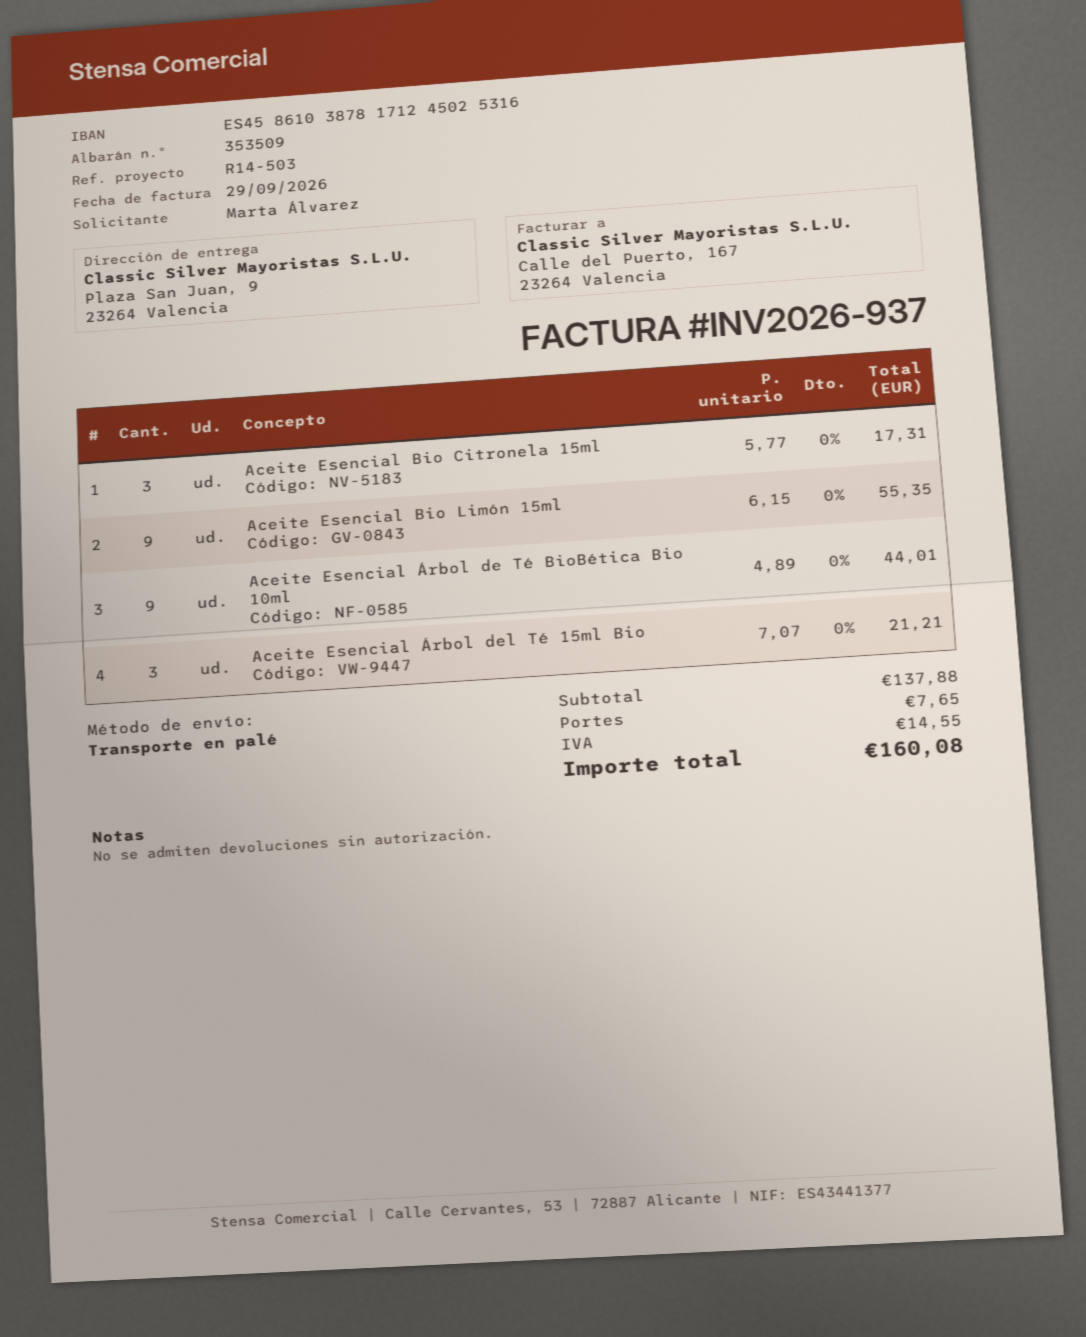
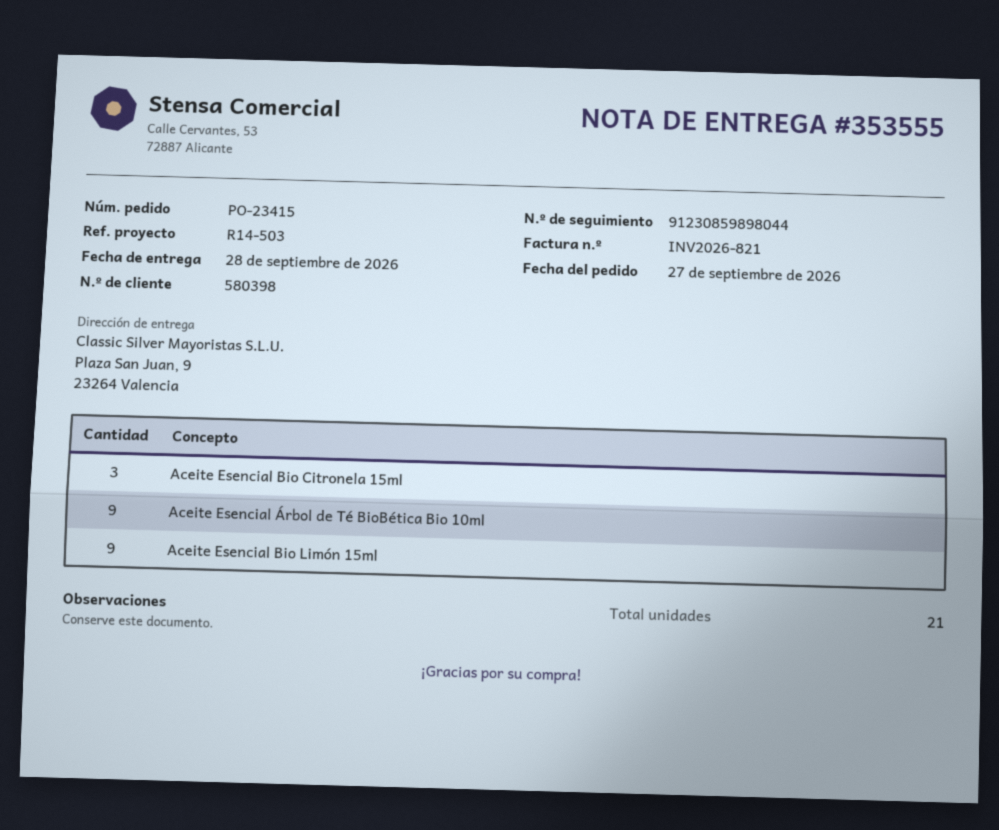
delivery note number: 353509 -> 353555
invoice number: INV2026-937 -> INV2026-821
Aceite Esencial Árbol del Té 15ml Bio: 3 -> none

